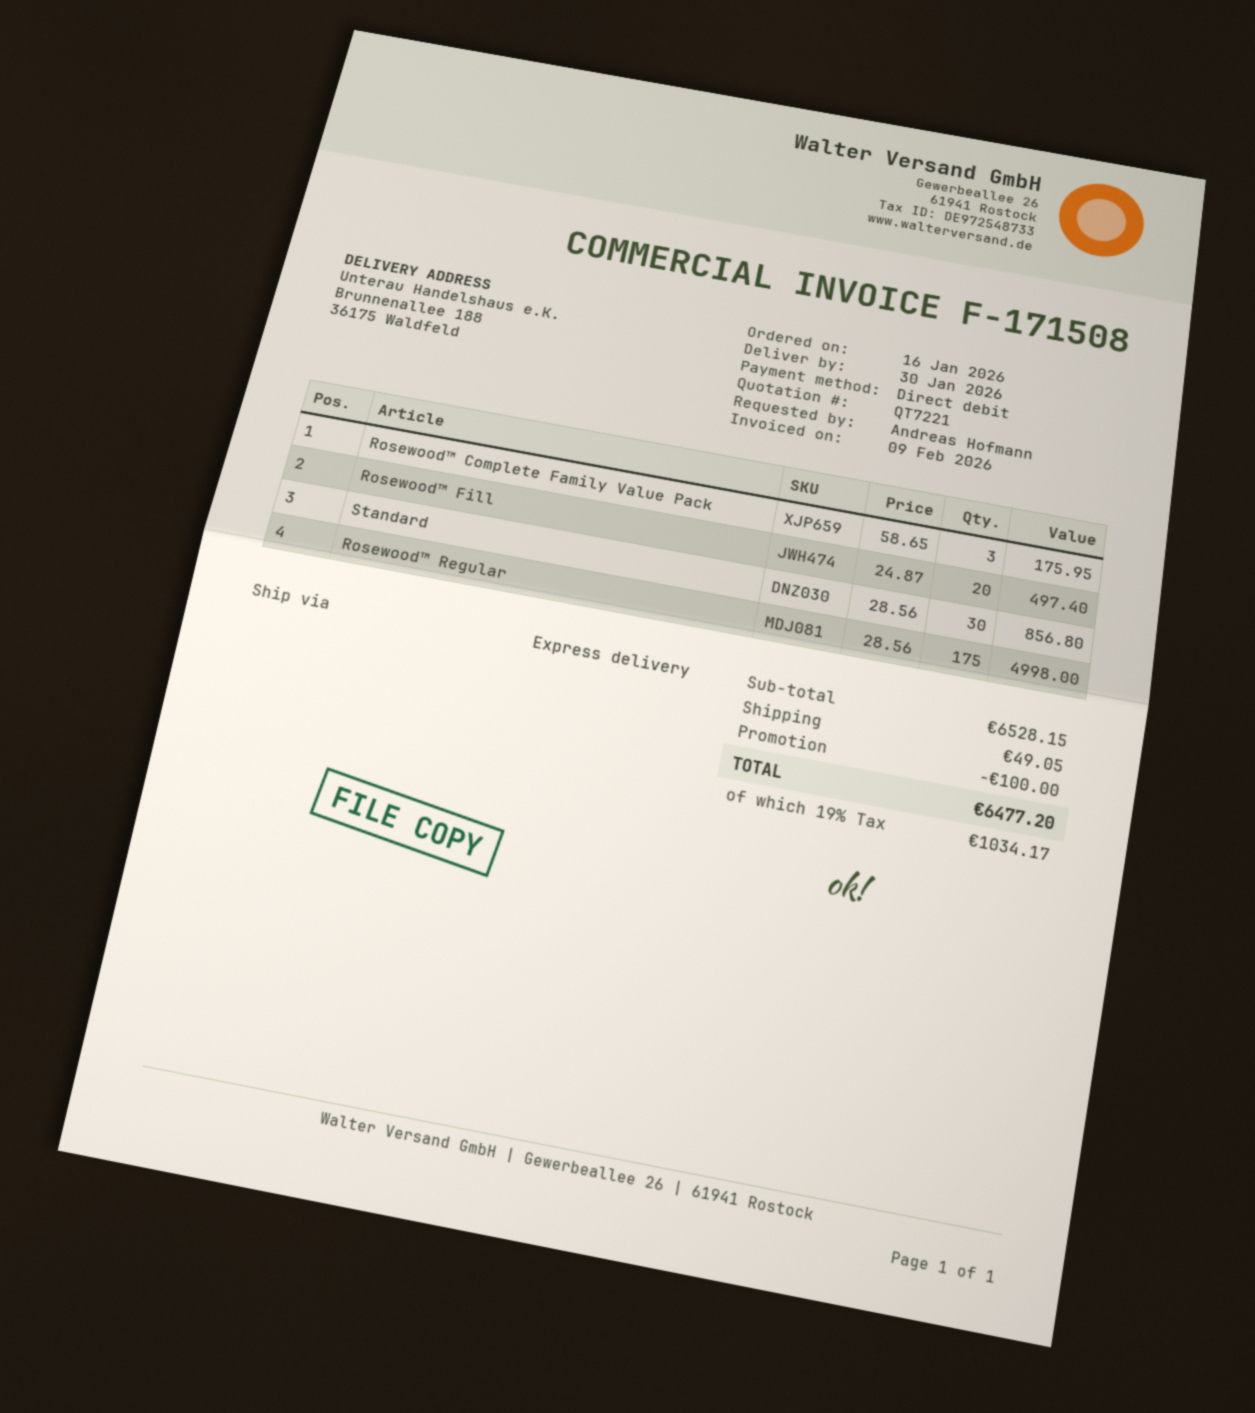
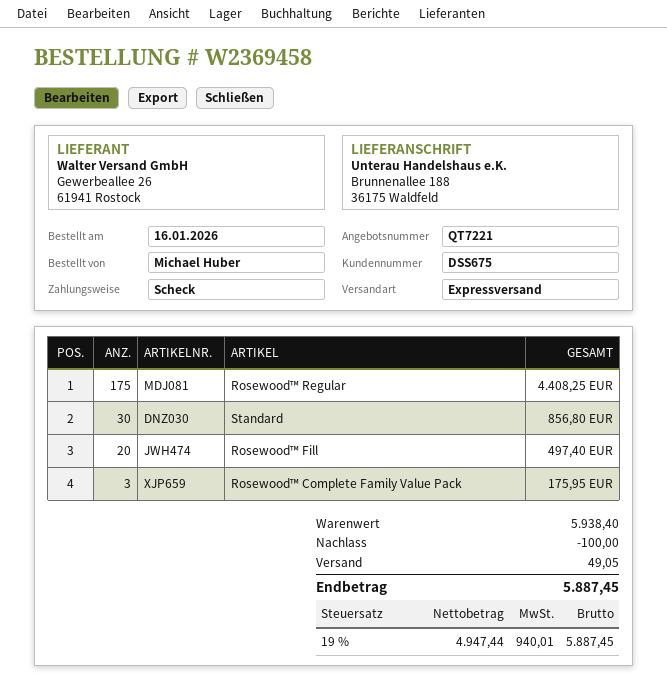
ordered by: Andreas Hofmann -> Michael Huber
payment method: direct debit -> cheque
Rosewood™ Regular: 175 for 4998.00 -> 175 for 4408.25
subtotal: 6528.15 -> 5938.40
tax: 19% = 1034.17 -> 19% = 940.01
total: 6477.20 -> 5887.45

